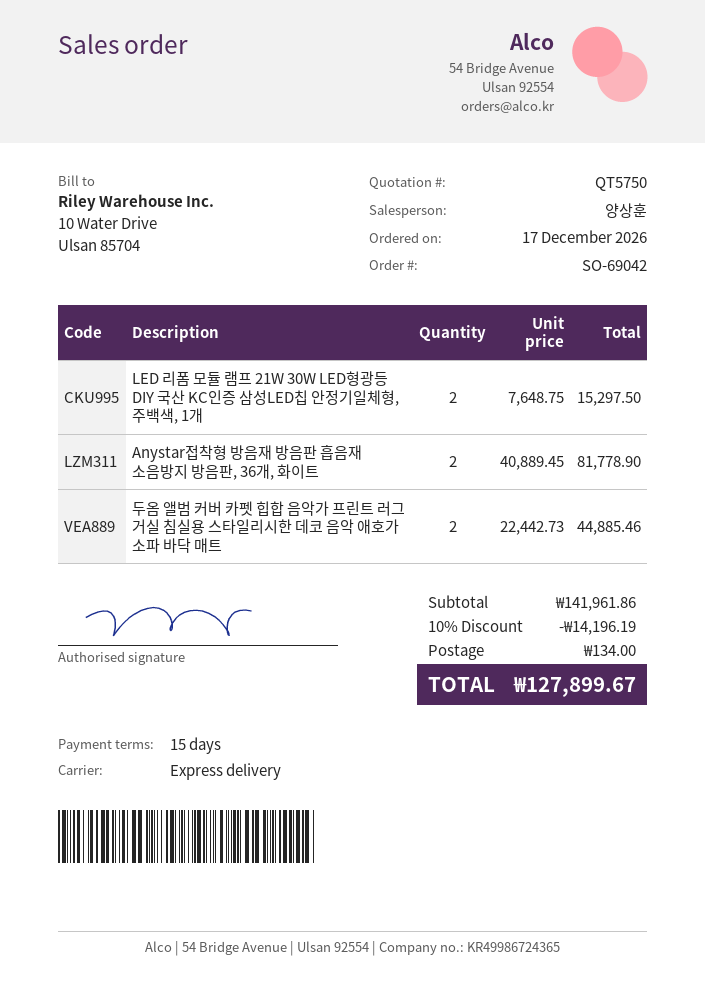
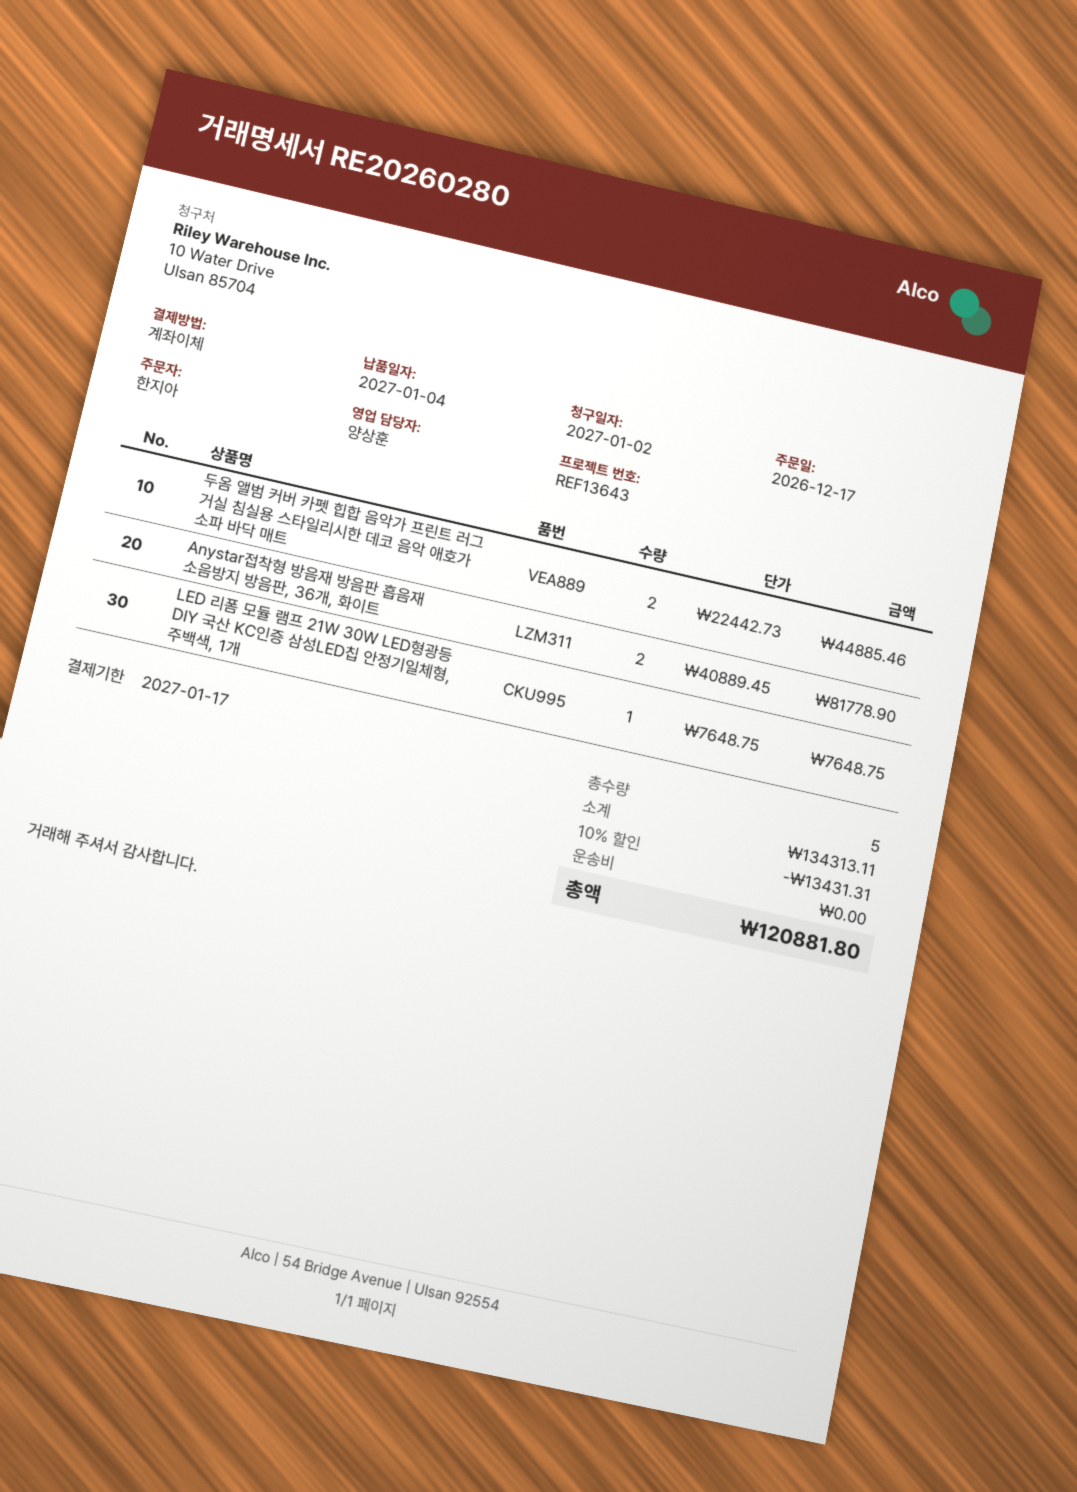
LED 리폼 모듈 램프 21W 30W LED형광등 DIY 국산 KC인증 삼성LED칩 안정기일체형, 주백색, 1개: 2 x 7648.75 = 15297.50 -> 1 x 7648.75 = 7648.75
subtotal: 141961.86 -> 134313.11
discount: 10% = 14196.19 -> 10% = 13431.31
shipping: 134.00 -> 0.00
total: 127899.67 -> 120881.80

